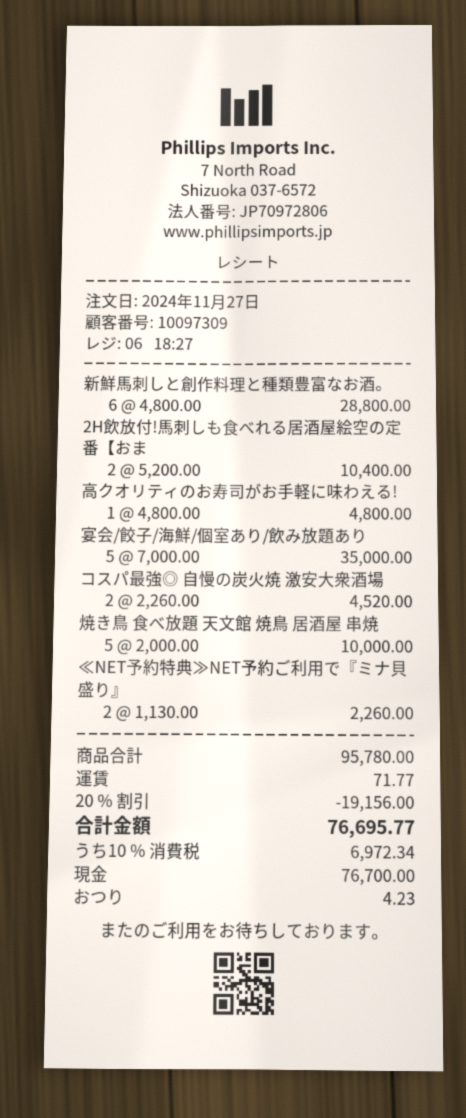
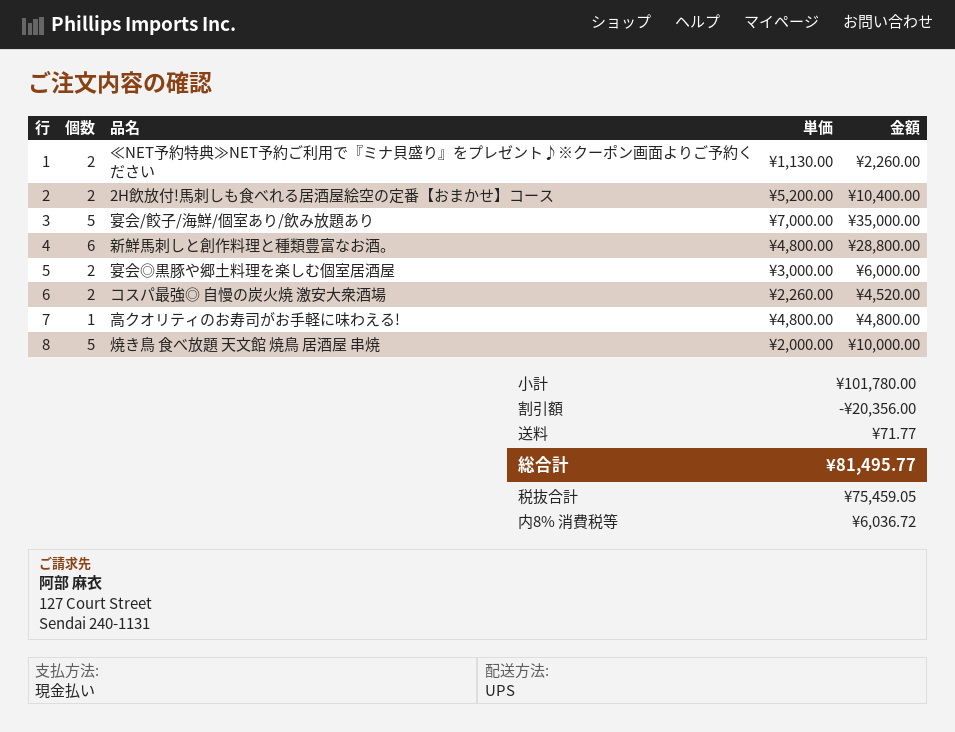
宴会◎黒豚や郷土料理を楽しむ個室居酒屋: none -> 2 x 3000.00 = 6000.00
subtotal: 95780.00 -> 101780.00
discount: 19156.00 -> 20356.00
tax: 10% = 6972.34 -> 8% = 6036.72
total: 76695.77 -> 81495.77

